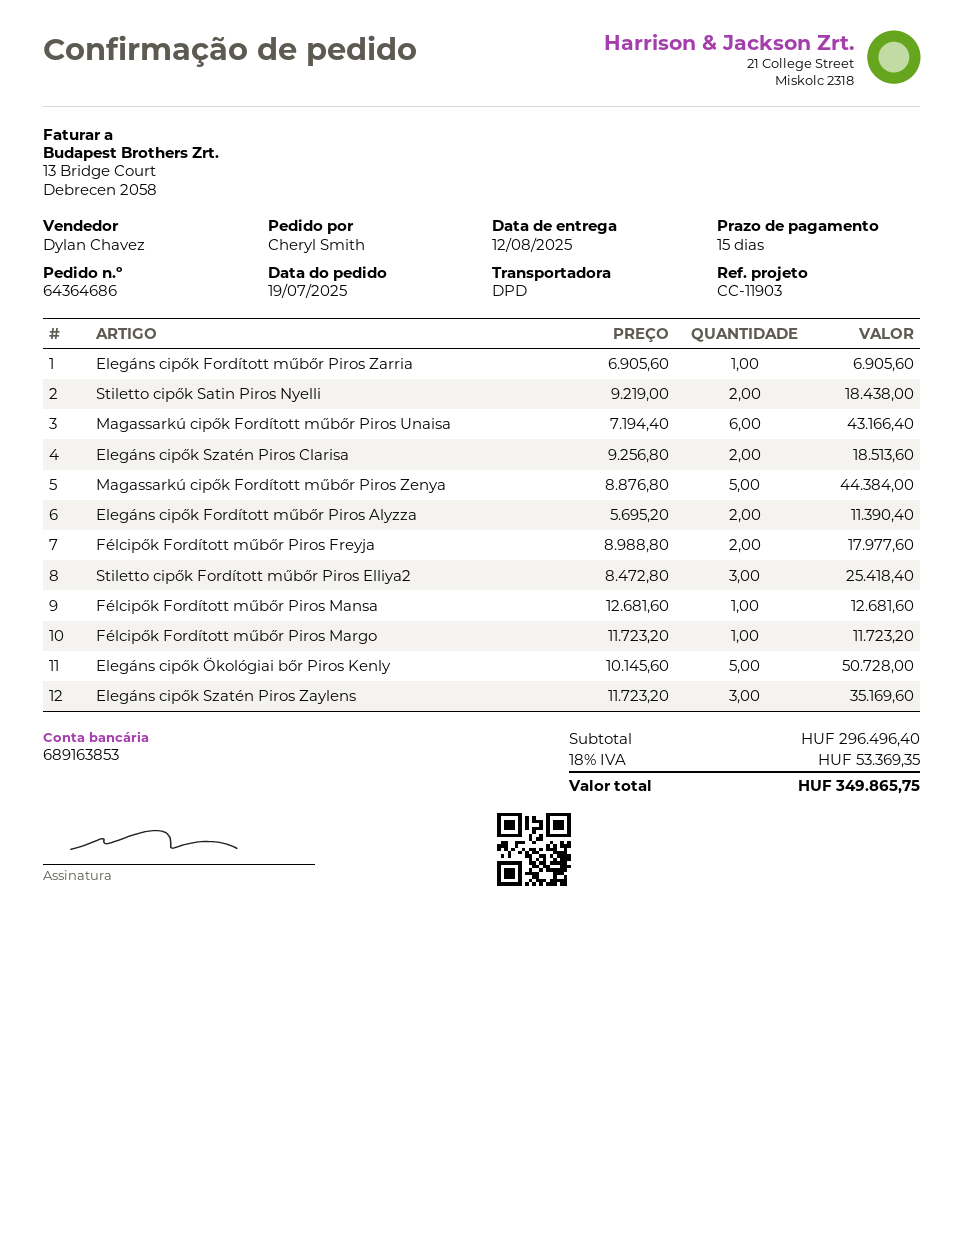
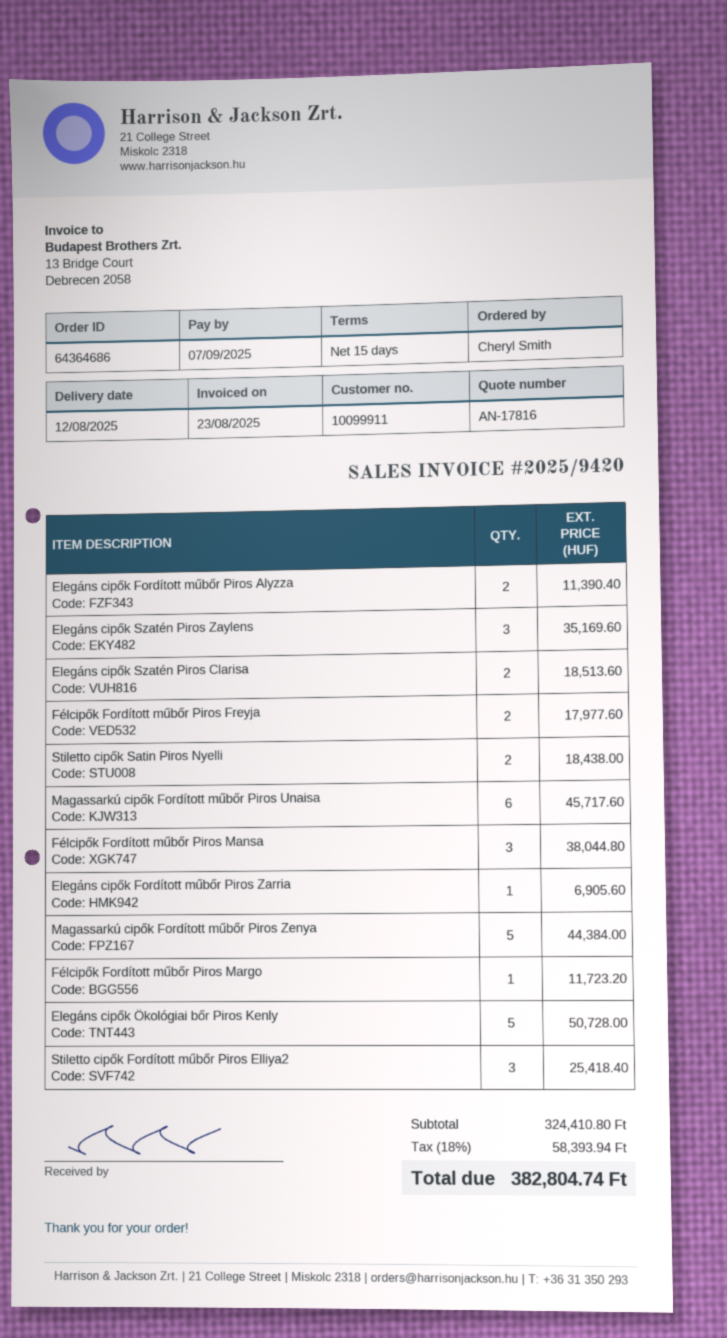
Magassarkú cipők Fordított műbőr Piros Unaisa: 6 for 43166.40 -> 6 for 45717.60
Félcipők Fordított műbőr Piros Mansa: 1 for 12681.60 -> 3 for 38044.80
subtotal: 296496.40 -> 324410.80
tax: 18% = 53369.35 -> 18% = 58393.94
total: 349865.75 -> 382804.74

